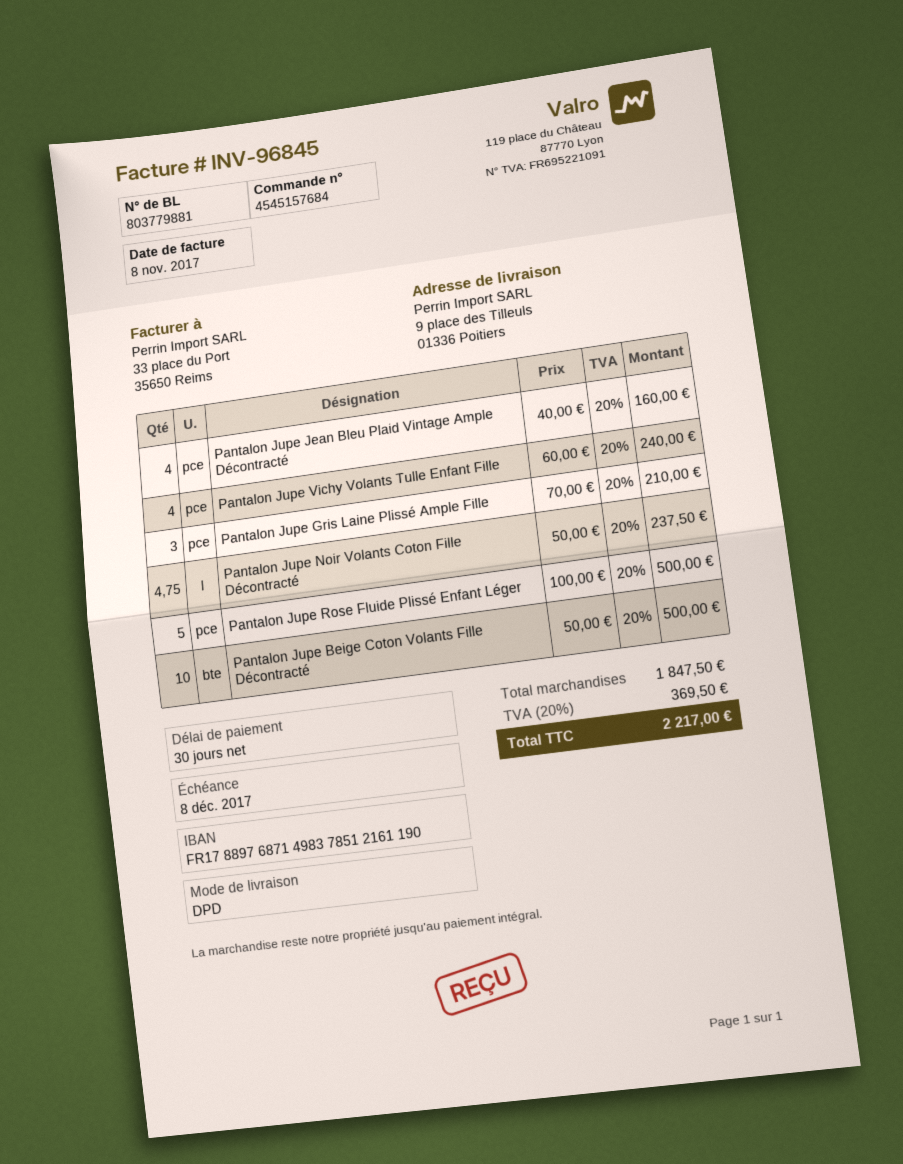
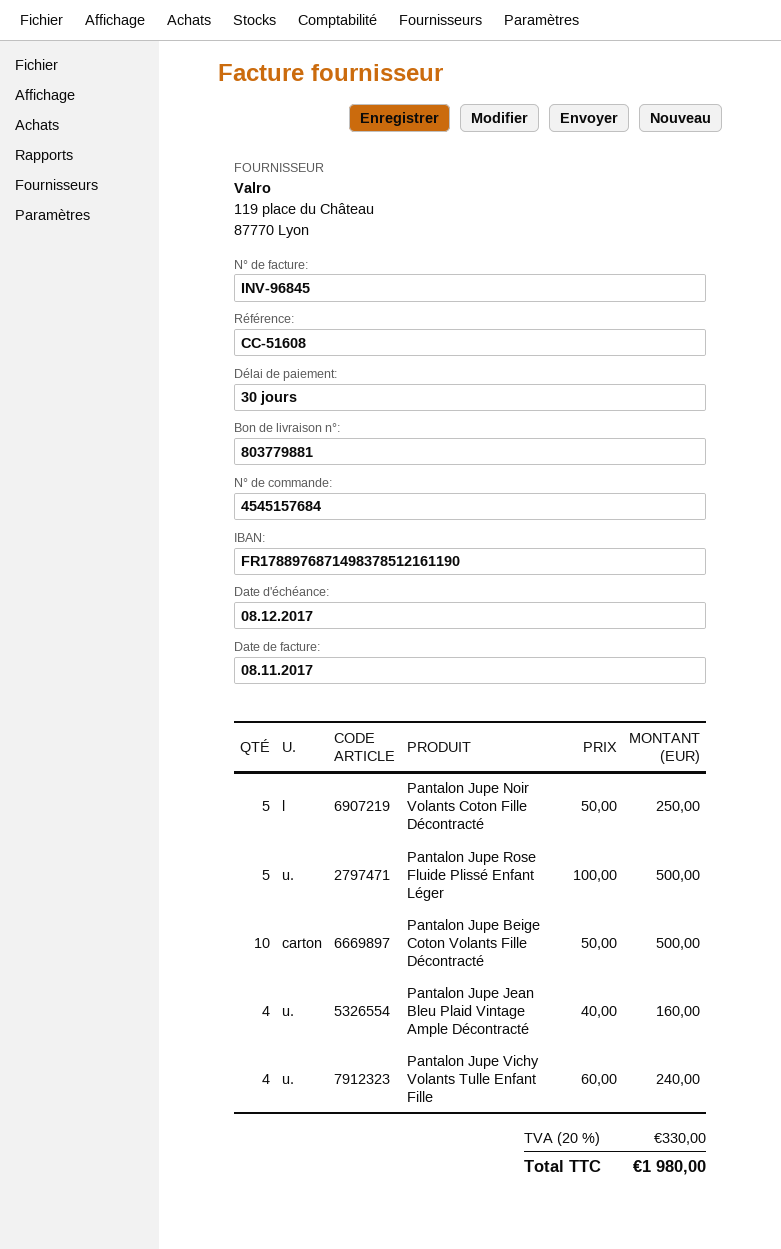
Pantalon Jupe Gris Laine Plissé Ample Fille: 3 x 70.00 = 210.00 -> none
Pantalon Jupe Noir Volants Coton Fille Décontracté: 4.75 x 50.00 = 237.50 -> 5 x 50.00 = 250.00
tax: 20% = 369.50 -> 20% = 330.00
total: 2217.00 -> 1980.00

